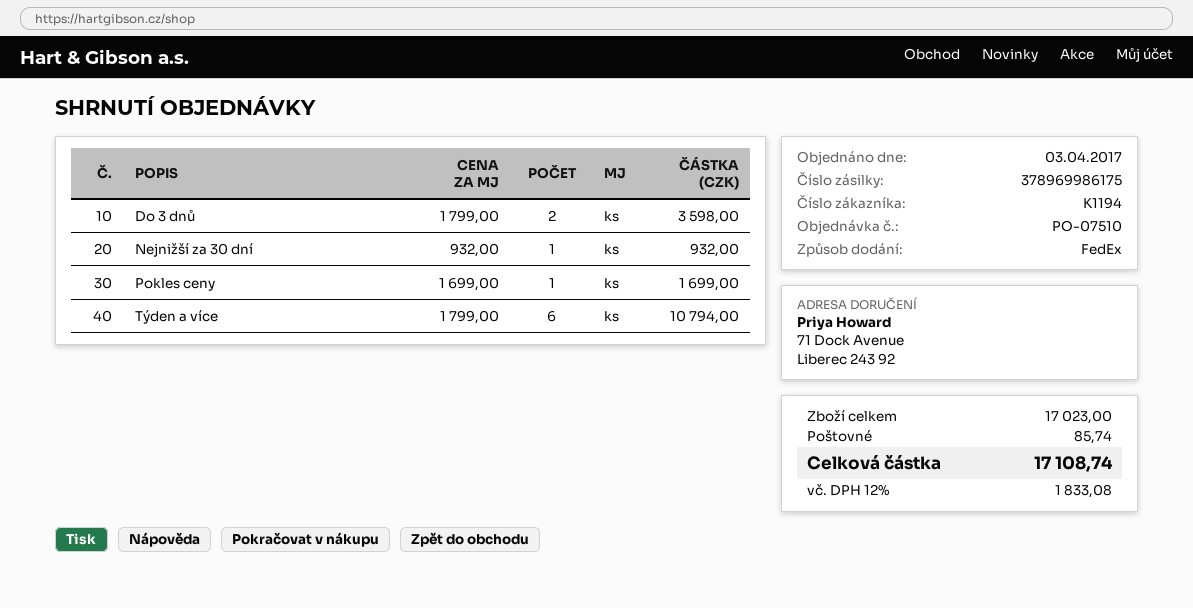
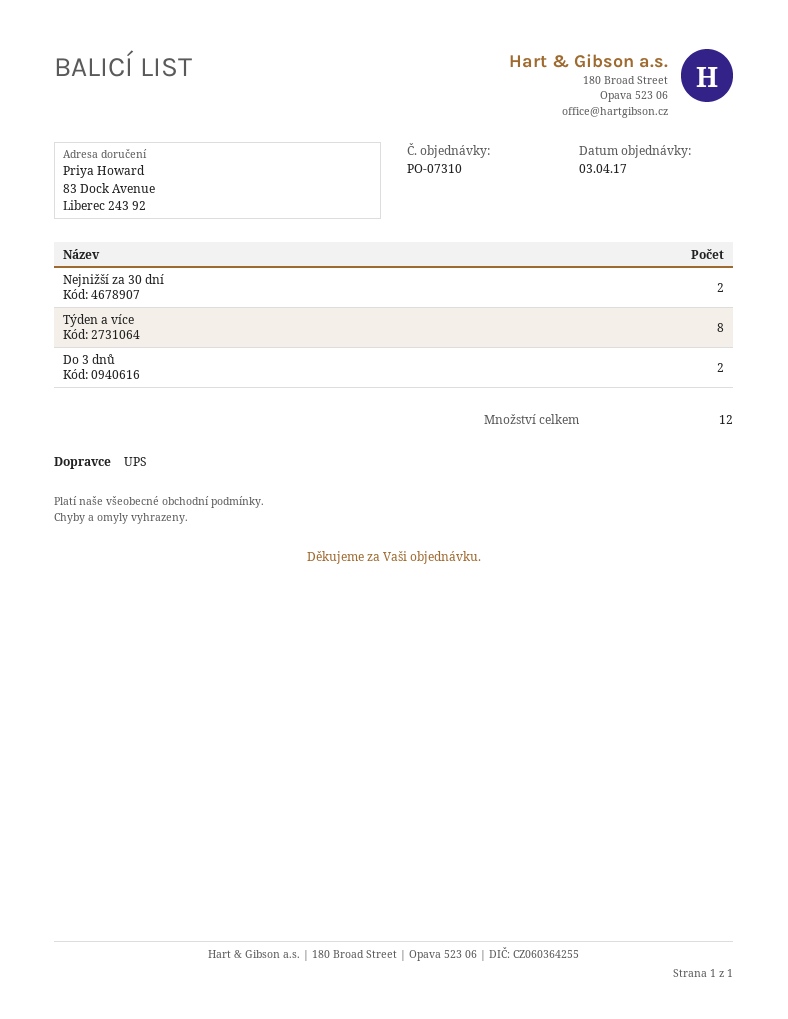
order number: PO-07510 -> PO-07310
shipping method: FedEx -> UPS
ship to: 71 Dock Avenue, Liberec 243 92 -> 83 Dock Avenue, Liberec 243 92
Nejnižší za 30 dní: 1 -> 2
Pokles ceny: 1 -> none
Týden a více: 6 -> 8

